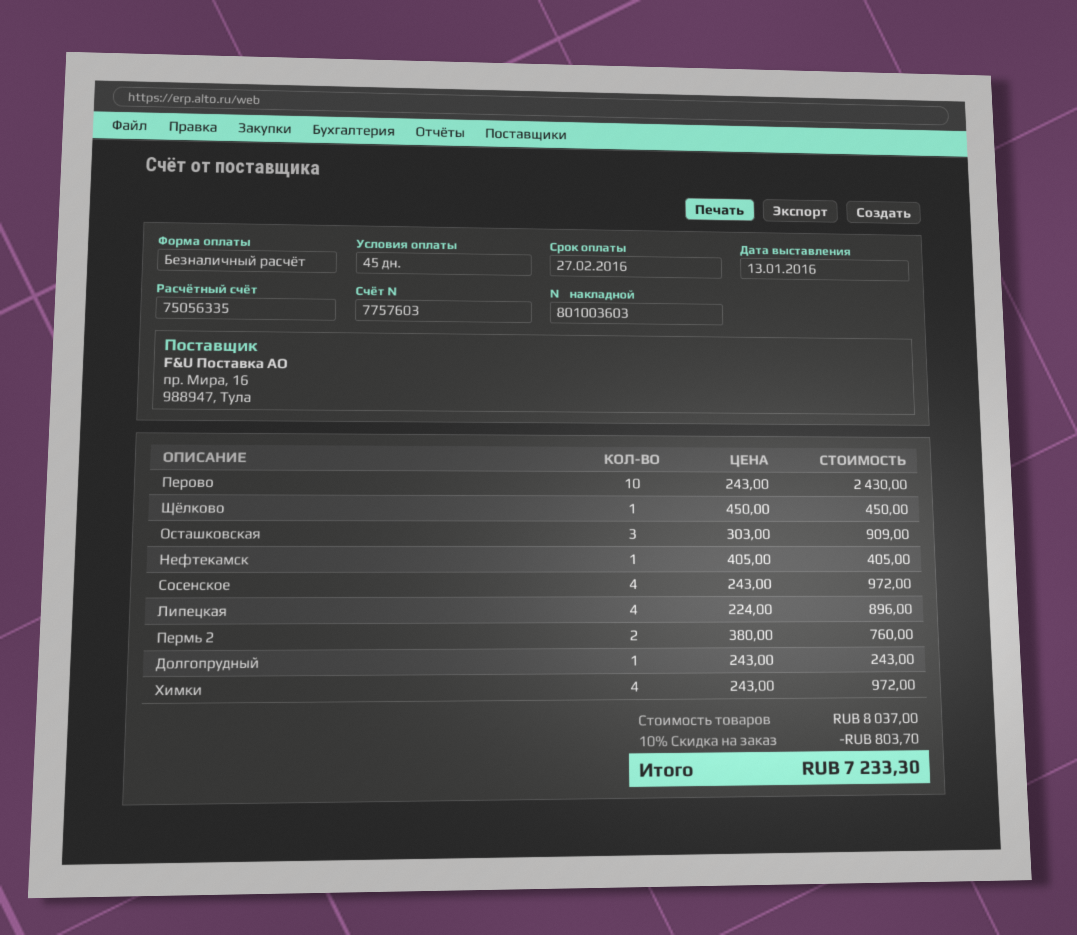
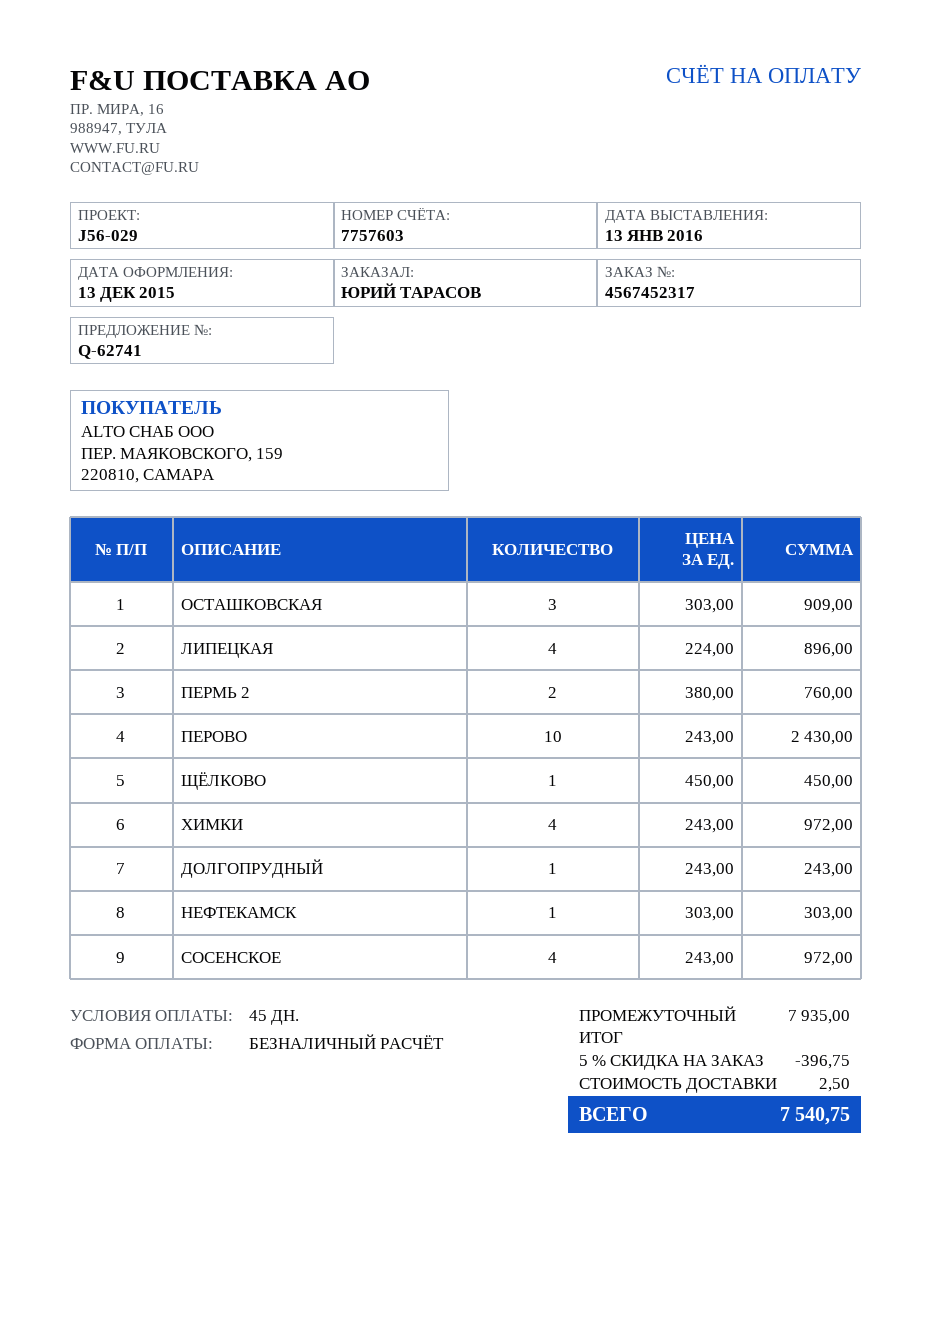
Нефтекамск: 1 x 405.00 = 405.00 -> 1 x 303.00 = 303.00
subtotal: 8037.00 -> 7935.00
discount: 10% = 803.70 -> 5% = 396.75
shipping: none -> 2.50
total: 7233.30 -> 7540.75

